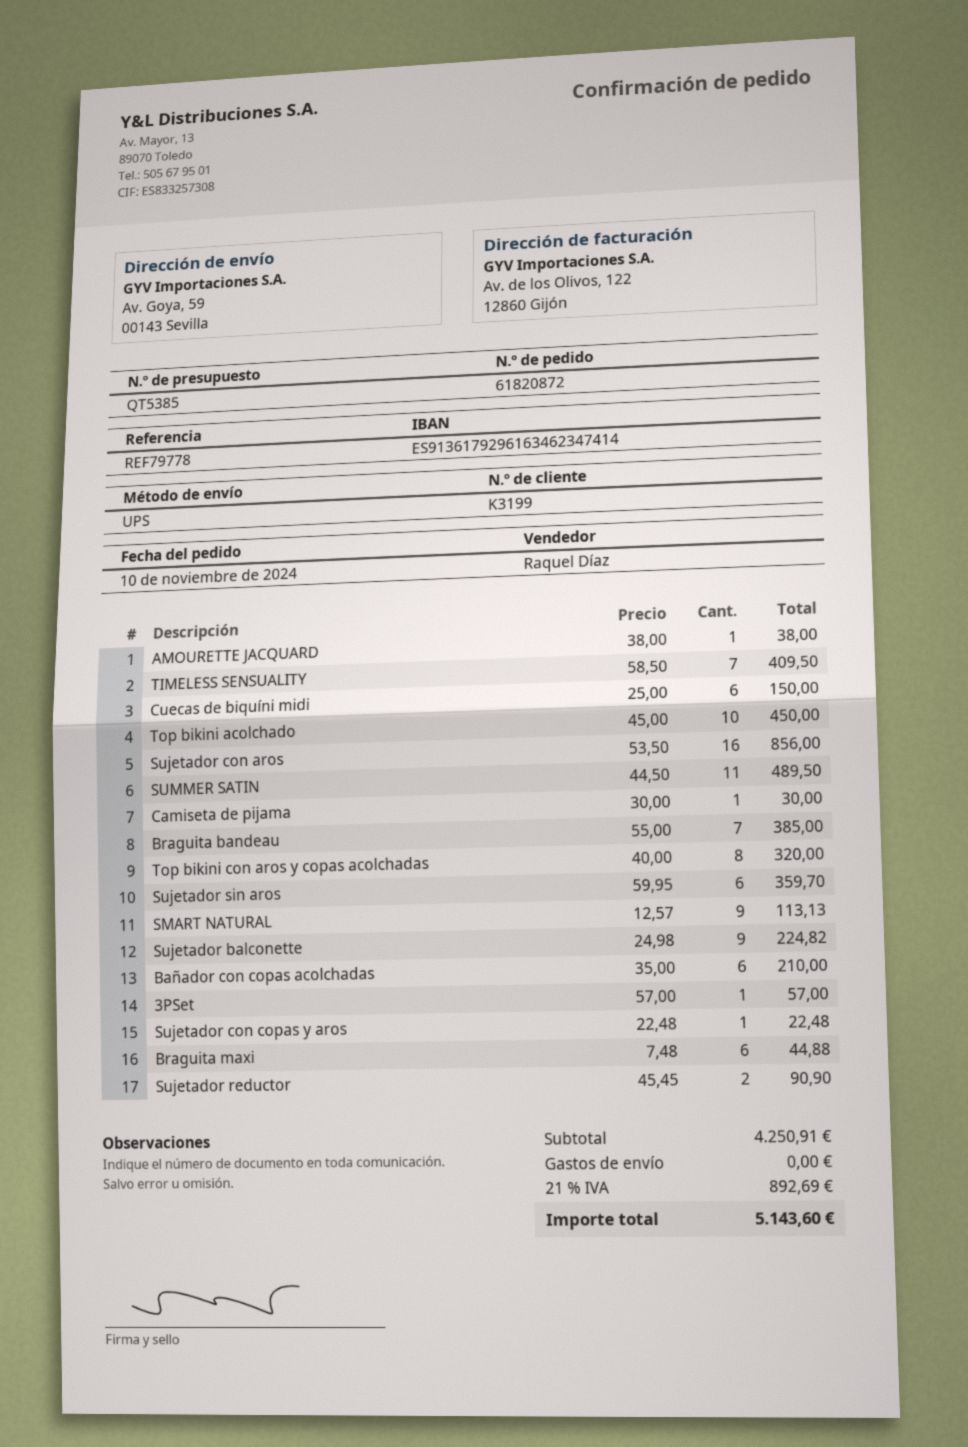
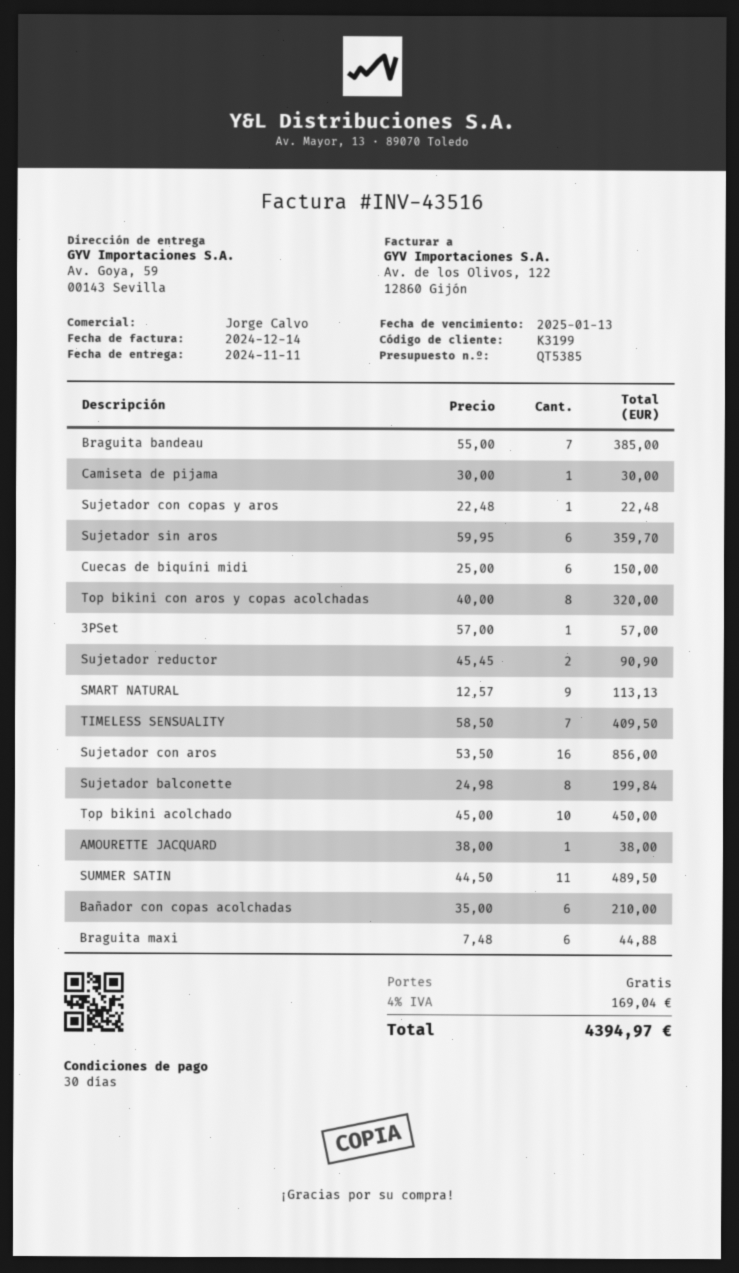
sales rep: Raquel Díaz -> Jorge Calvo
Sujetador balconette: 9 x 24.98 = 224.82 -> 8 x 24.98 = 199.84
tax: 21% = 892.69 -> 4% = 169.04
total: 5143.60 -> 4394.97

